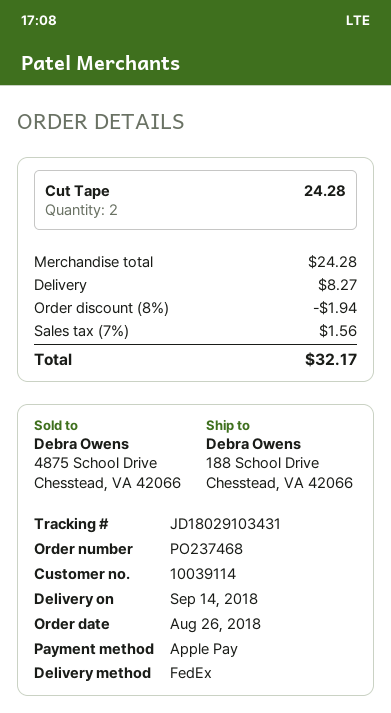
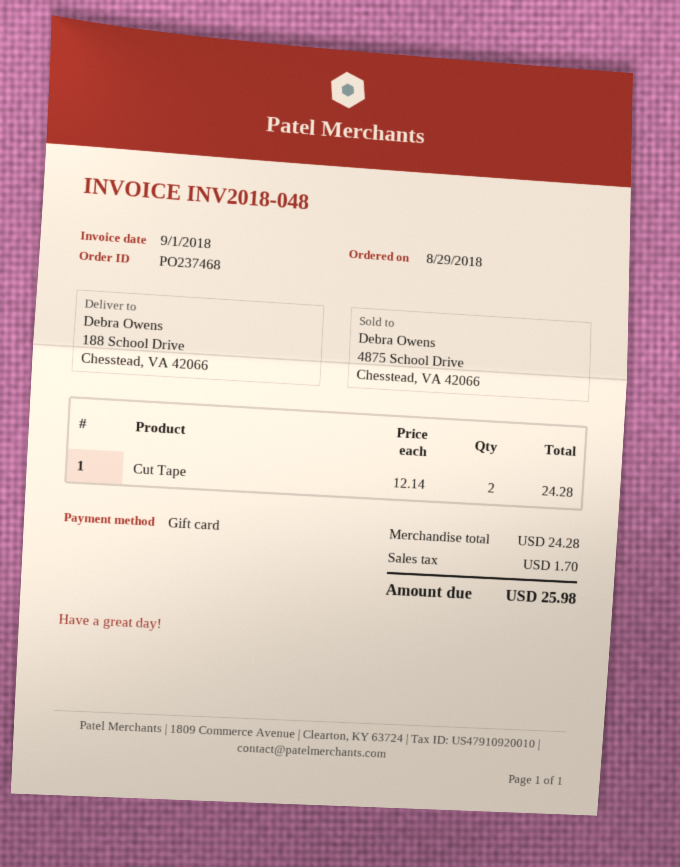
order date: 2018-08-26 -> 2018-08-29
payment method: Apple Pay -> gift card
discount: 8% = 1.94 -> none
shipping: 8.27 -> none
tax: 1.56 -> 1.70
total: 32.17 -> 25.98

